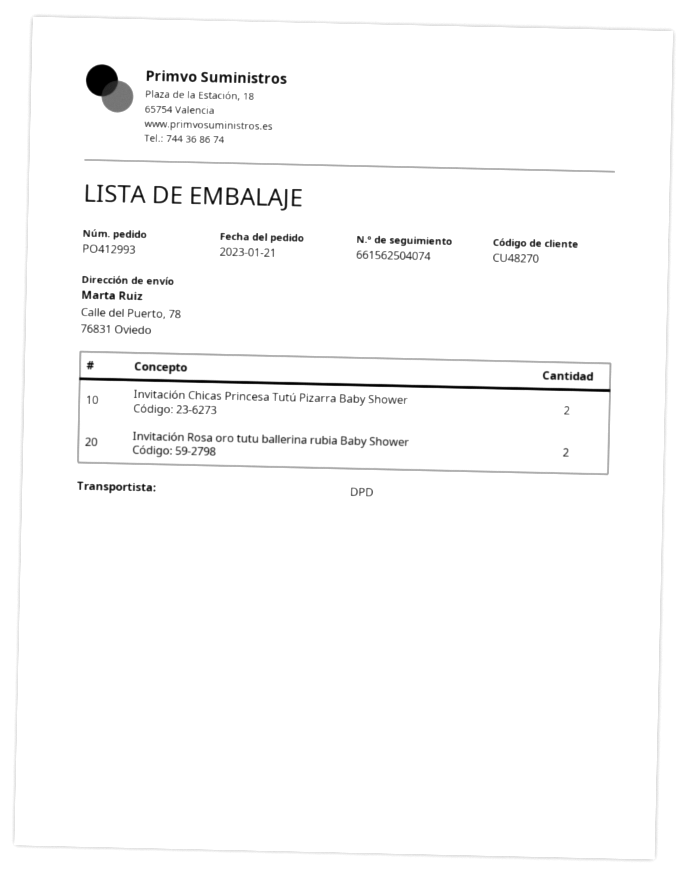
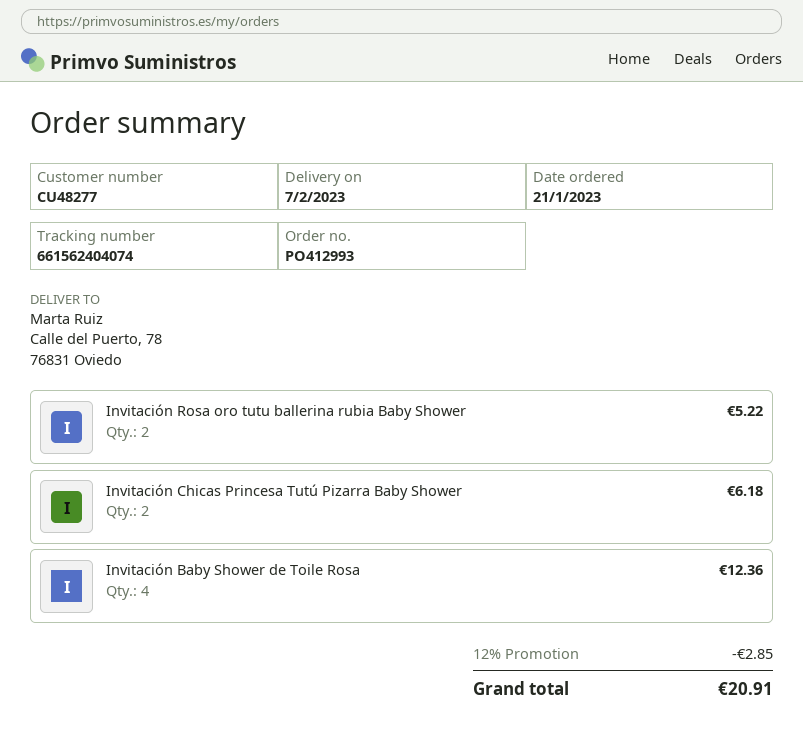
customer number: CU48270 -> CU48277
tracking number: 661562504074 -> 661562404074
Invitación Baby Shower de Toile Rosa: none -> 4

